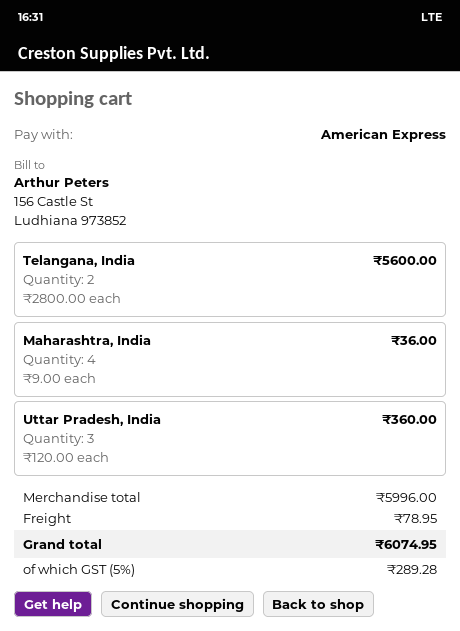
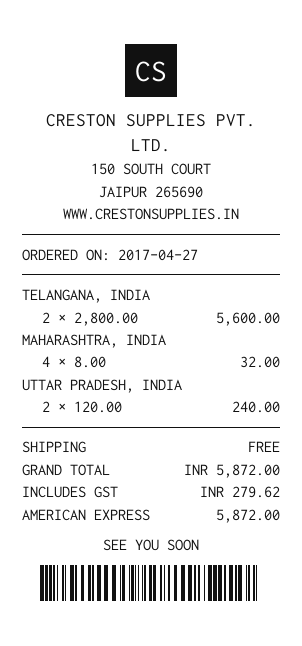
Maharashtra, India: 4 x 9.00 = 36.00 -> 4 x 8.00 = 32.00
Uttar Pradesh, India: 3 x 120.00 = 360.00 -> 2 x 120.00 = 240.00
shipping: 78.95 -> 0.00
tax: 289.28 -> 279.62
total: 6074.95 -> 5872.00

